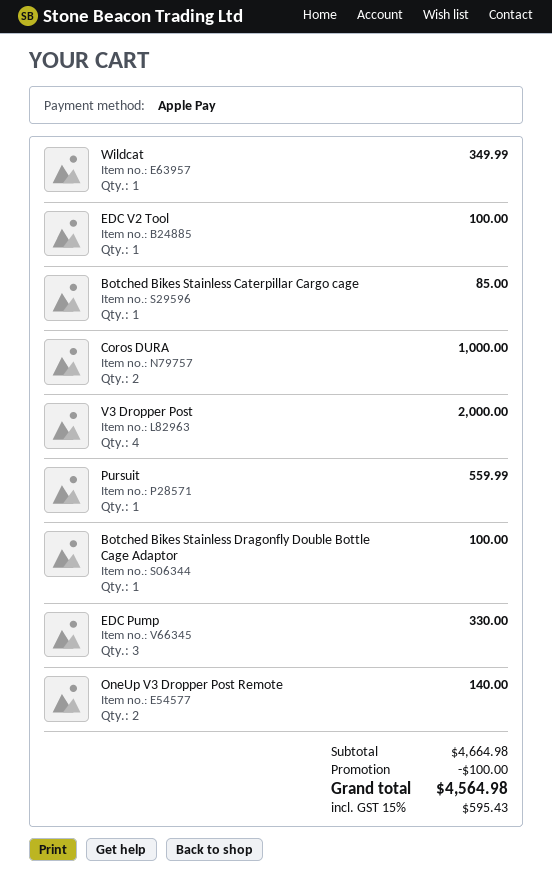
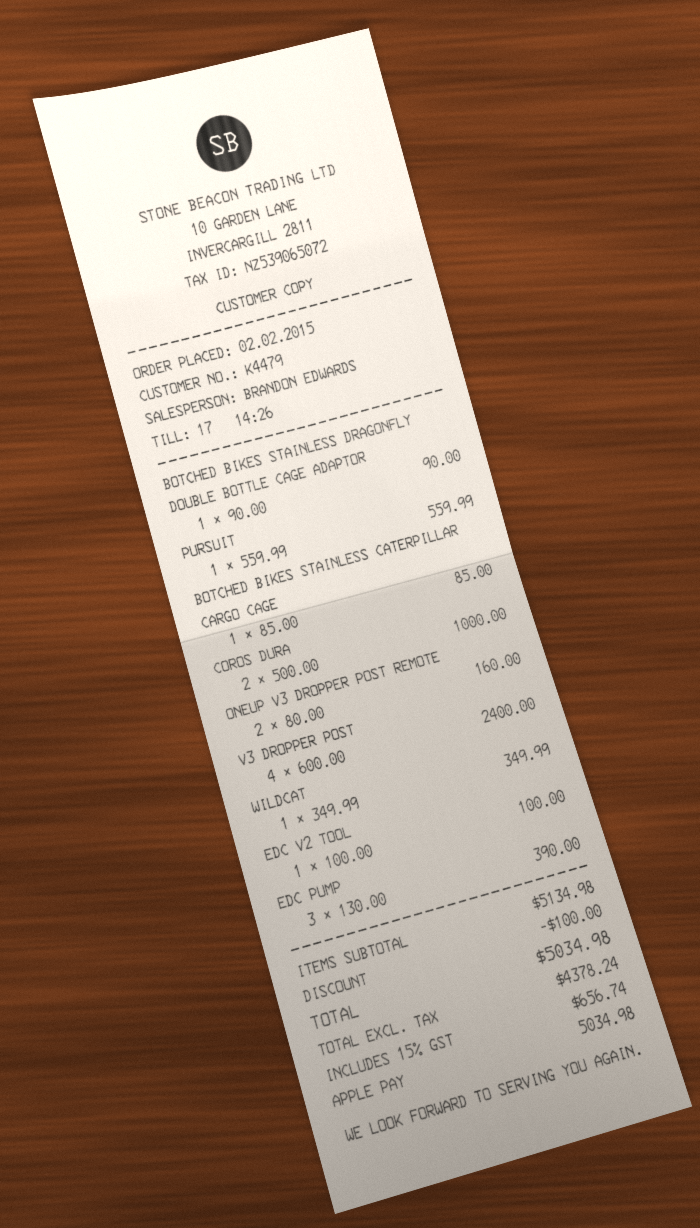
V3 Dropper Post: 4 for 2000.00 -> 4 for 2400.00
Botched Bikes Stainless Dragonfly Double Bottle Cage Adaptor: 1 for 100.00 -> 1 for 90.00
EDC Pump: 3 for 330.00 -> 3 for 390.00
OneUp V3 Dropper Post Remote: 2 for 140.00 -> 2 for 160.00
subtotal: 4664.98 -> 5134.98
tax: 15% = 595.43 -> 15% = 656.74
total: 4564.98 -> 5034.98

